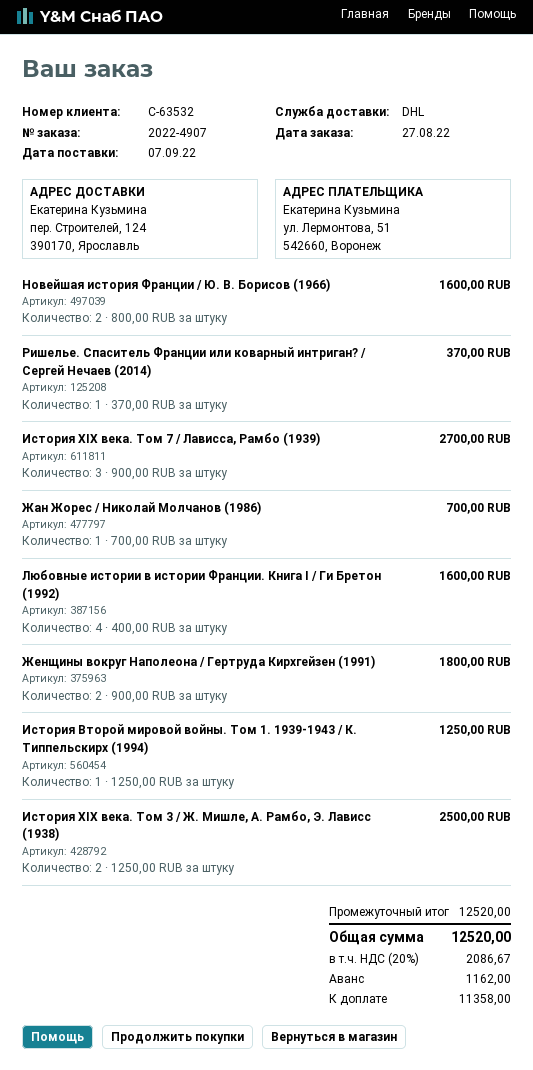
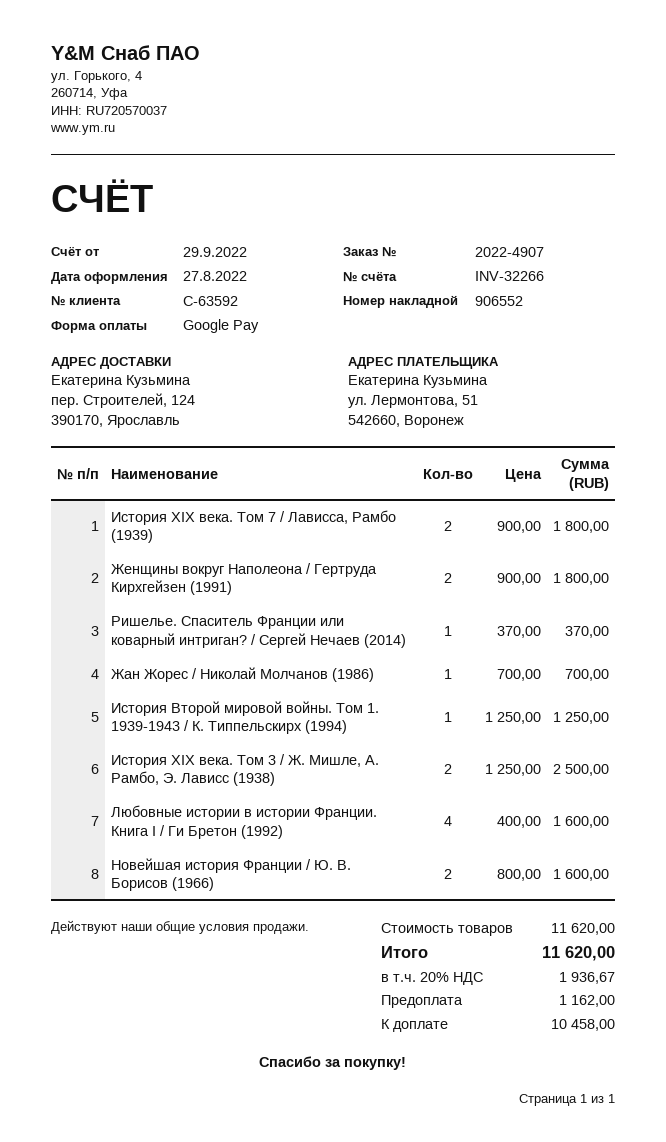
customer number: C-63532 -> C-63592
История XIX века. Том 7 / Лависса, Рамбо (1939): 3 x 900.00 = 2700.00 -> 2 x 900.00 = 1800.00
subtotal: 12520.00 -> 11620.00
tax: 20% = 2086.67 -> 20% = 1936.67
total: 12520.00 -> 11620.00
balance: 11358.00 -> 10458.00

